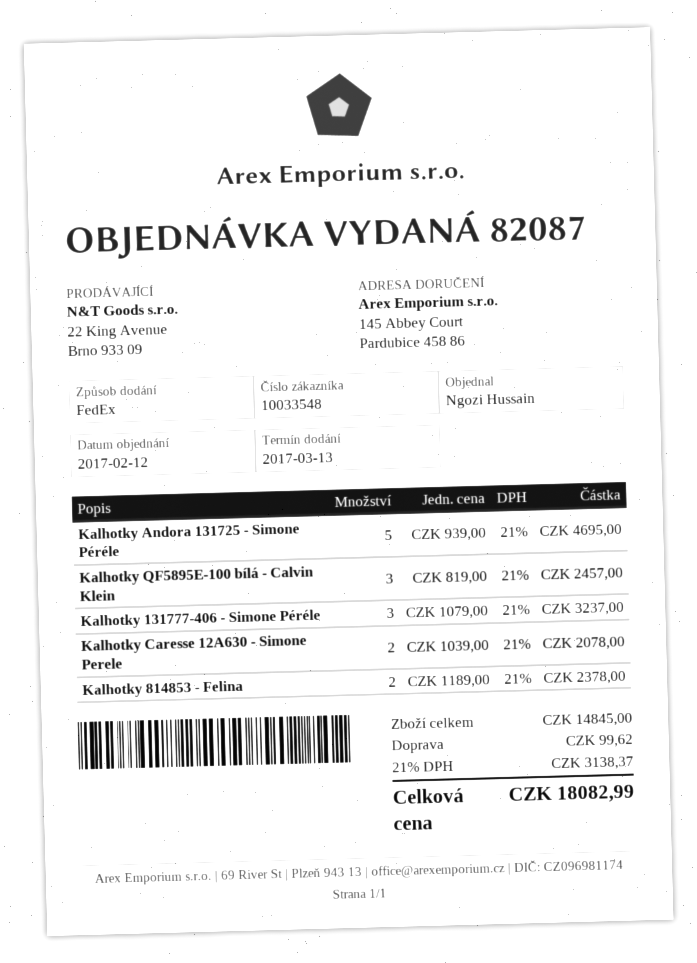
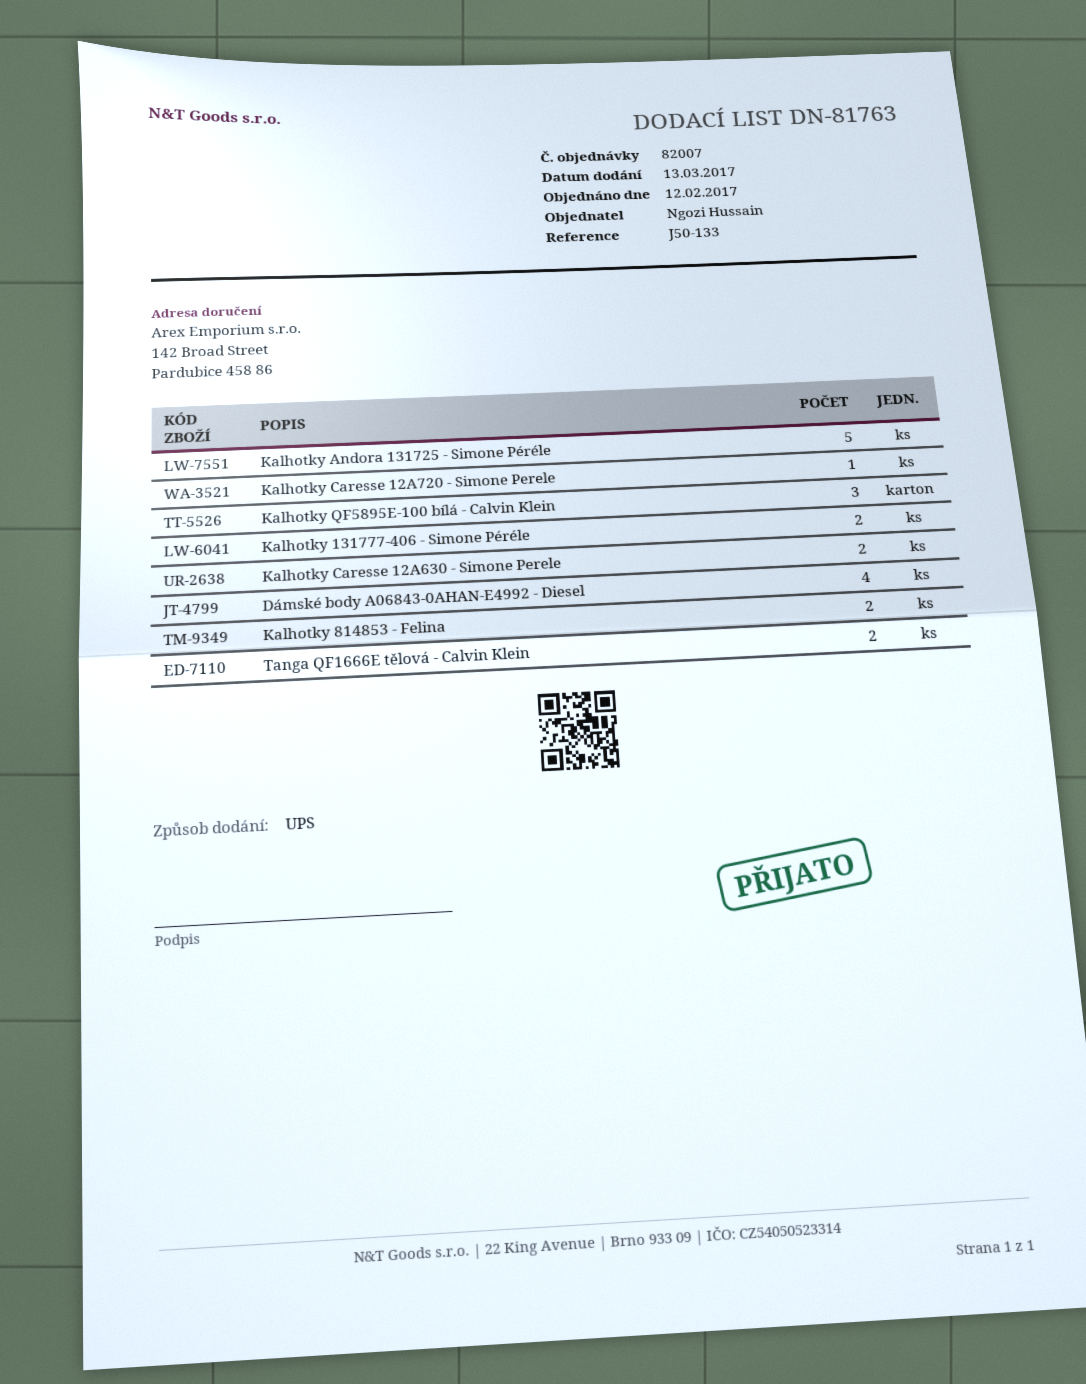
order number: 82087 -> 82007
shipping method: FedEx -> UPS
ship to: 145 Abbey Court, Pardubice 458 86 -> 142 Broad Street, Pardubice 458 86
Kalhotky 131777-406 - Simone Péréle: 3 -> 2
Kalhotky Caresse 12A720 - Simone Perele: none -> 1
Dámské body A06843-0AHAN-E4992 - Diesel: none -> 4
Tanga QF1666E tělová - Calvin Klein: none -> 2

